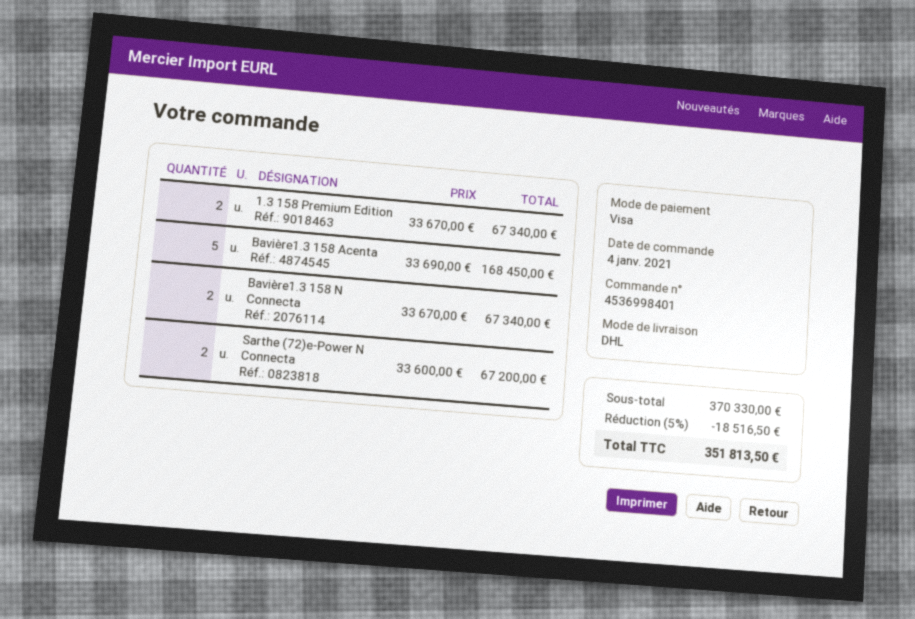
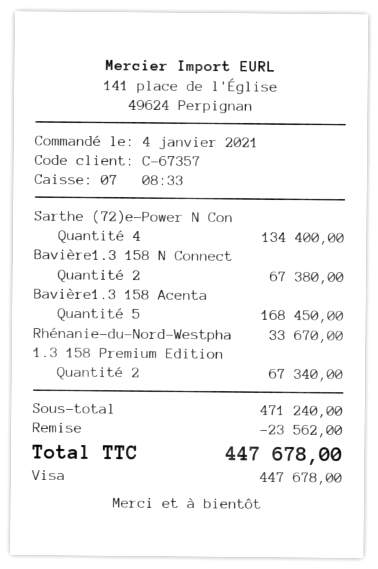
Bavière1.3 158 N Connecta: 2 for 67340.00 -> 2 for 67380.00
Sarthe (72)e-Power N Connecta: 2 for 67200.00 -> 4 for 134400.00
Rhénanie-du-Nord-Westpha: none -> 1 for 33670.00
subtotal: 370330.00 -> 471240.00
discount: 18516.50 -> 23562.00
total: 351813.50 -> 447678.00

